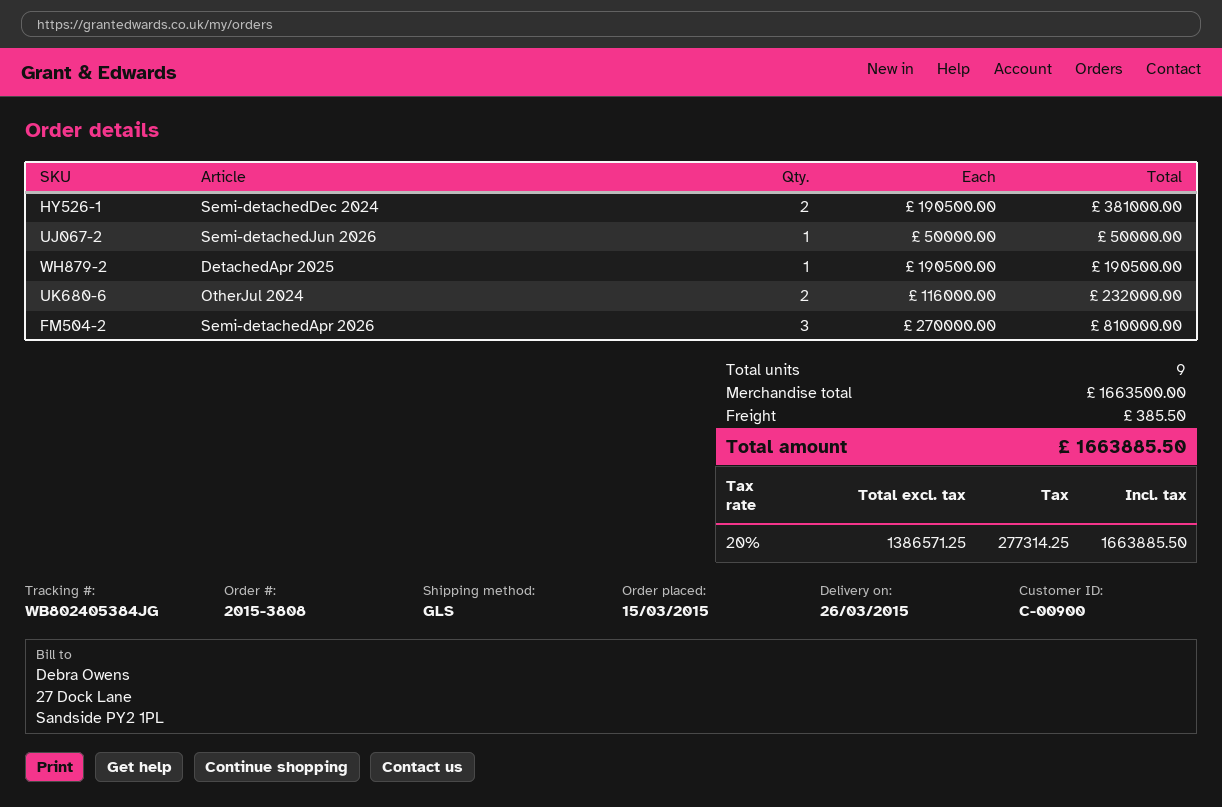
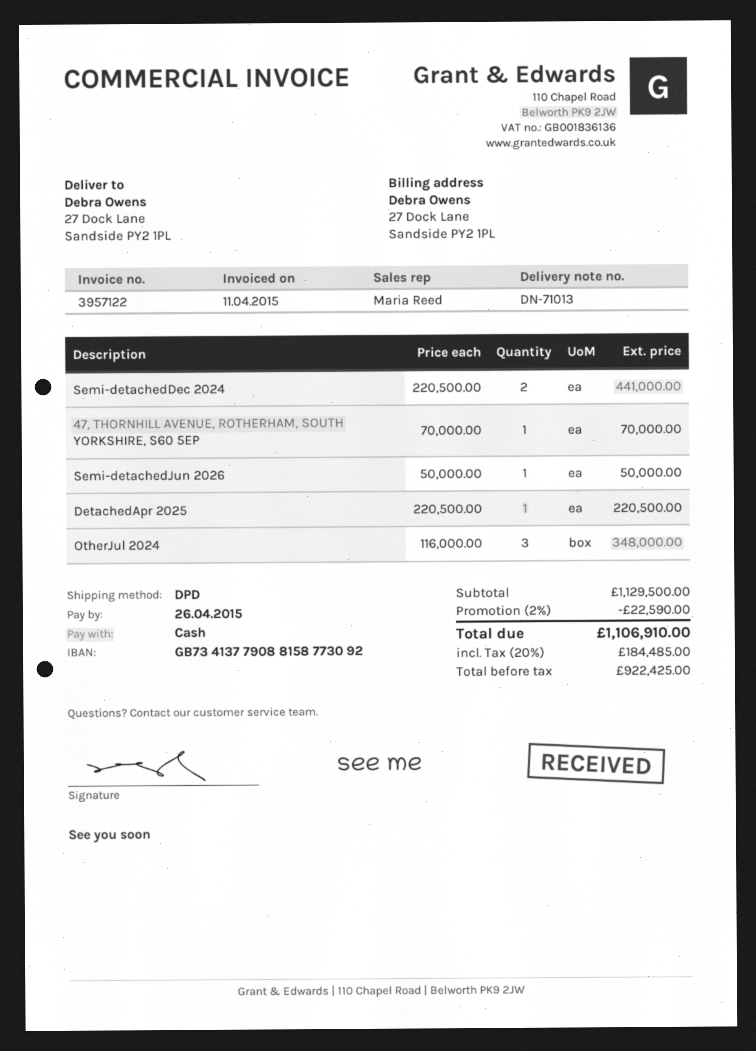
shipping method: GLS -> DPD
Semi-detachedDec 2024: 2 x 190500.00 = 381000.00 -> 2 x 220500.00 = 441000.00
DetachedApr 2025: 1 x 190500.00 = 190500.00 -> 1 x 220500.00 = 220500.00
OtherJul 2024: 2 x 116000.00 = 232000.00 -> 3 x 116000.00 = 348000.00
Semi-detachedApr 2026: 3 x 270000.00 = 810000.00 -> none
47, THORNHILL AVENUE, ROTHERHAM, SOUTH YORKSHIRE, S60 5EP: none -> 1 x 70000.00 = 70000.00
subtotal: 1663500.00 -> 1129500.00
discount: none -> 2% = 22590.00
shipping: 385.50 -> none
net: 1386571.25 -> 922425.00
tax: 20% = 277314.25 -> 20% = 184485.00
total: 1663885.50 -> 1106910.00

